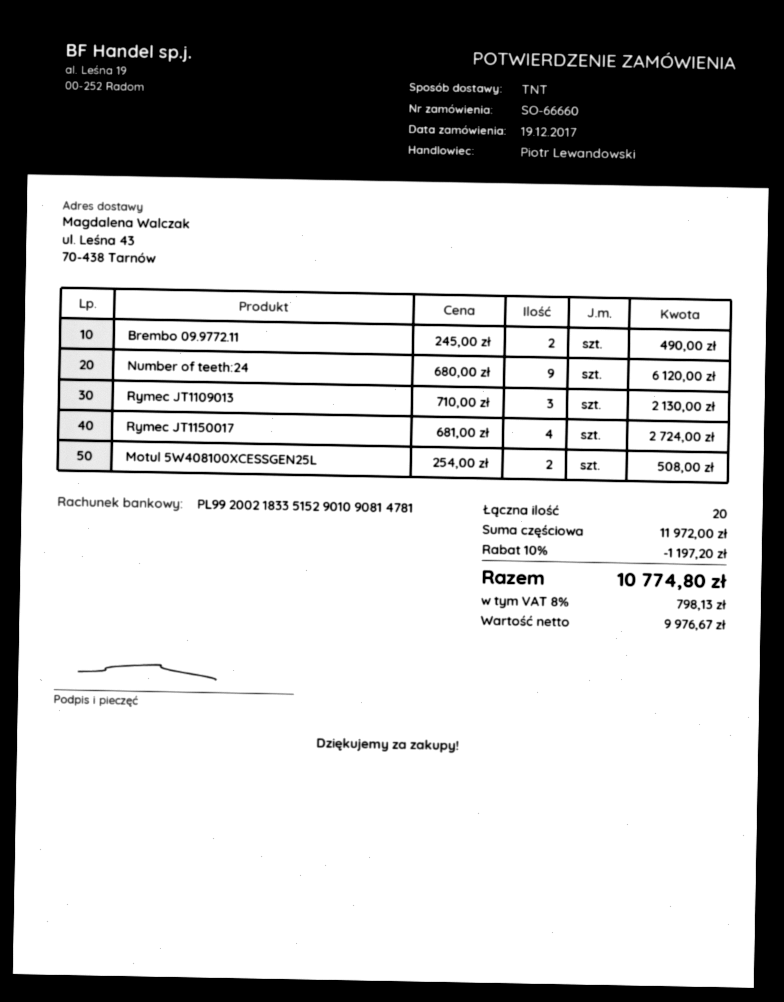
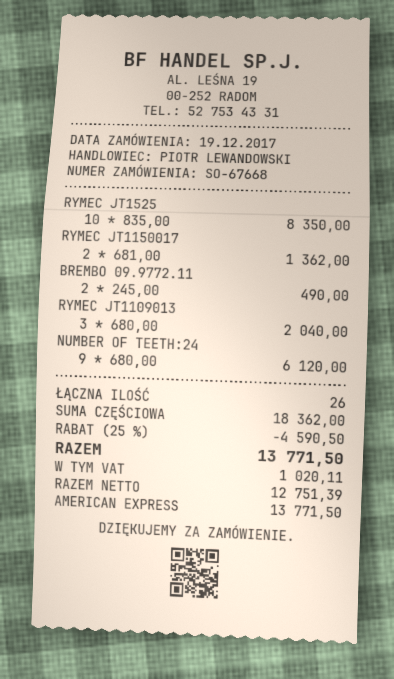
order number: SO-66660 -> SO-67668
Rymec JT1109013: 3 x 710.00 = 2130.00 -> 3 x 680.00 = 2040.00
Rymec JT1150017: 4 x 681.00 = 2724.00 -> 2 x 681.00 = 1362.00
Motul 5W408100XCESSGEN25L: 2 x 254.00 = 508.00 -> none
RYMEC JT1525: none -> 10 x 835.00 = 8350.00
total quantity: 20 -> 26
subtotal: 11972.00 -> 18362.00
discount: 10% = 1197.20 -> 25% = 4590.50
net: 9976.67 -> 12751.39
tax: 798.13 -> 1020.11
total: 10774.80 -> 13771.50

